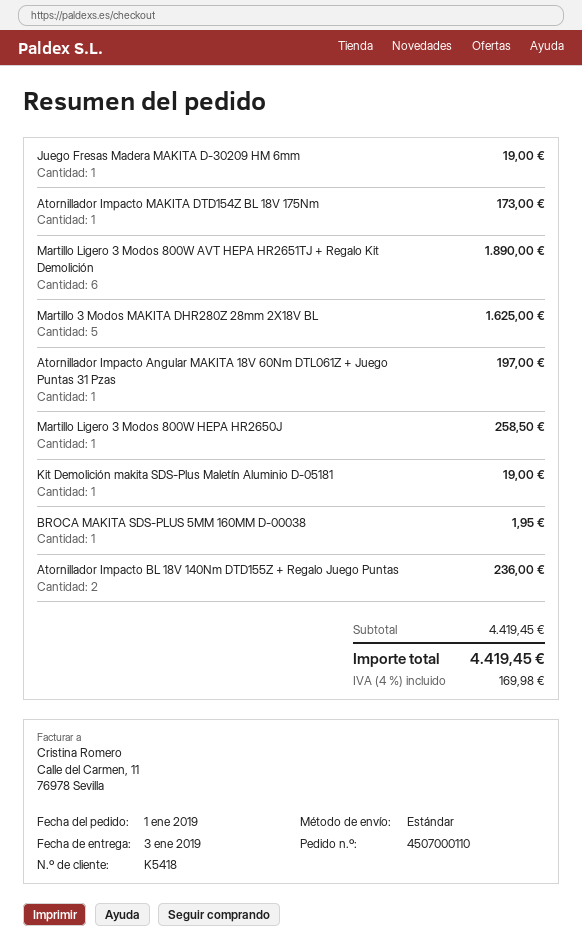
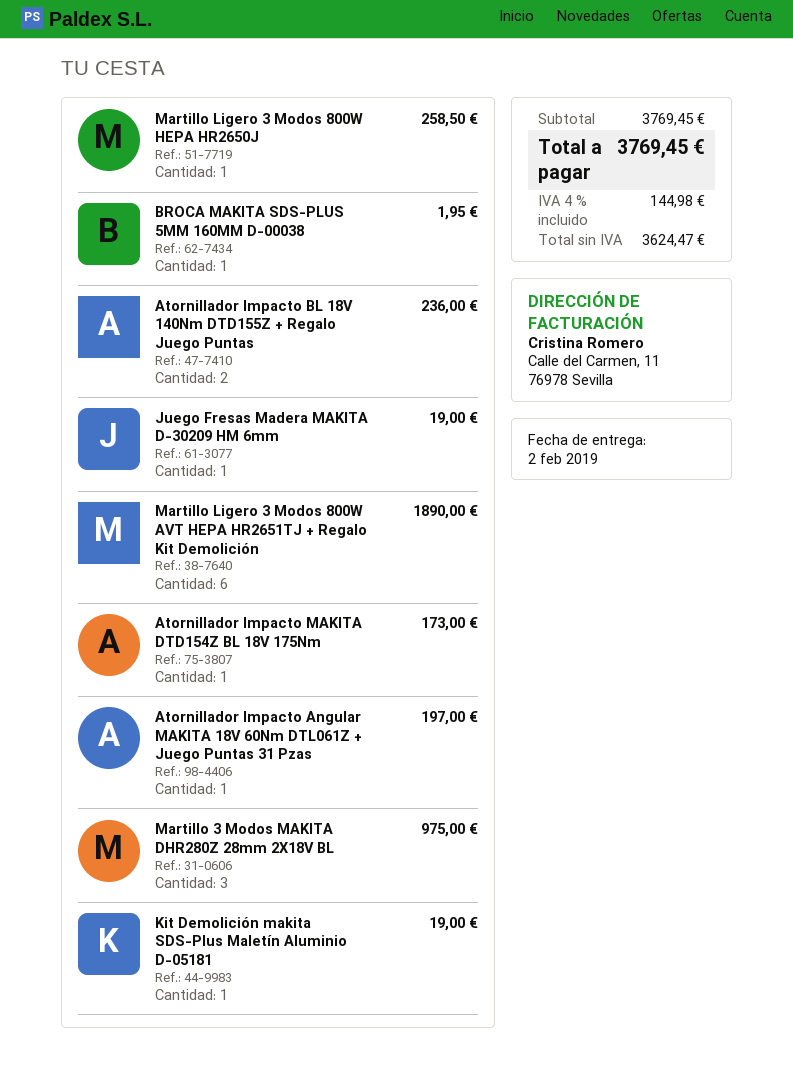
delivery date: 2019-01-03 -> 2019-02-02
Martillo 3 Modos MAKITA DHR280Z 28mm 2X18V BL: 5 for 1625.00 -> 3 for 975.00
subtotal: 4419.45 -> 3769.45
tax: 4% = 169.98 -> 4% = 144.98
total: 4419.45 -> 3769.45

